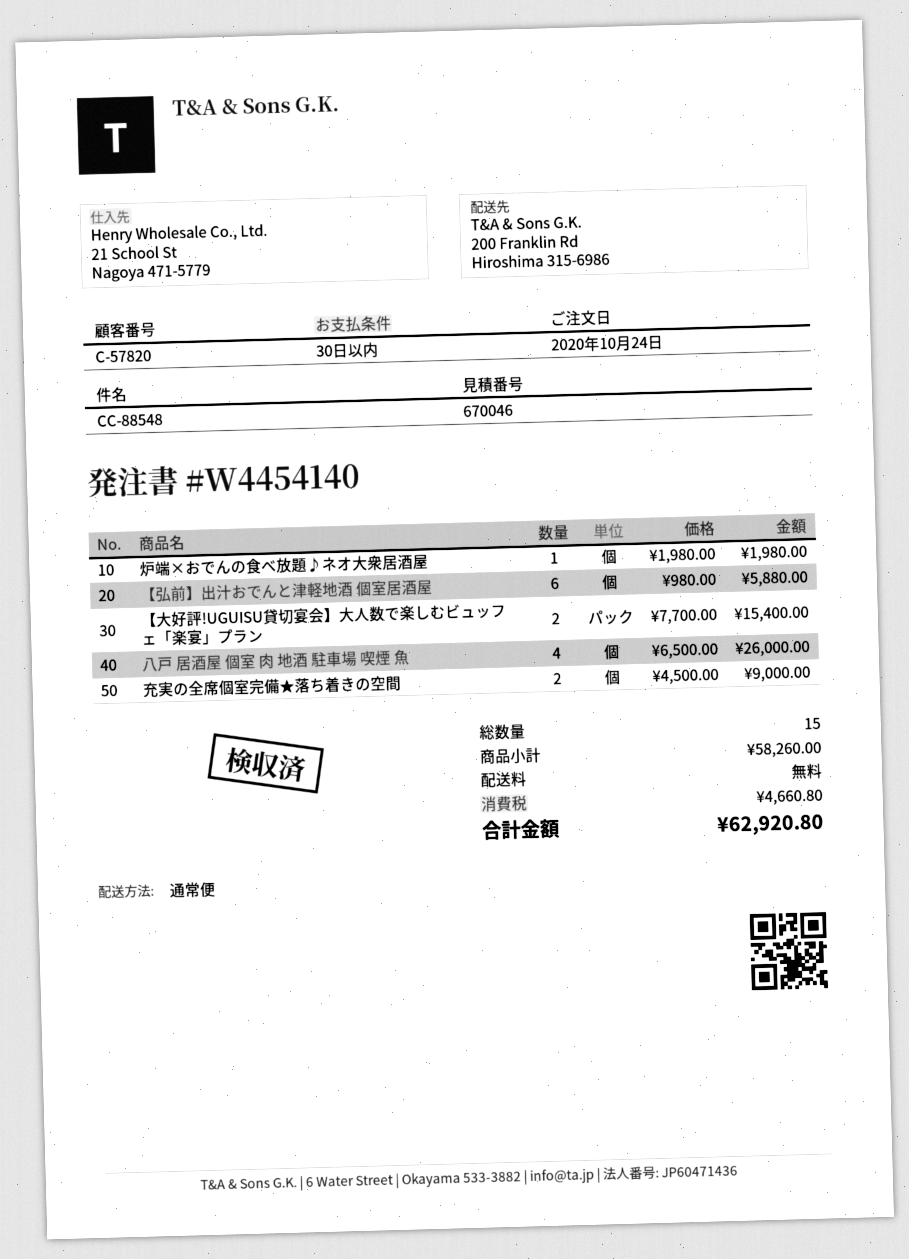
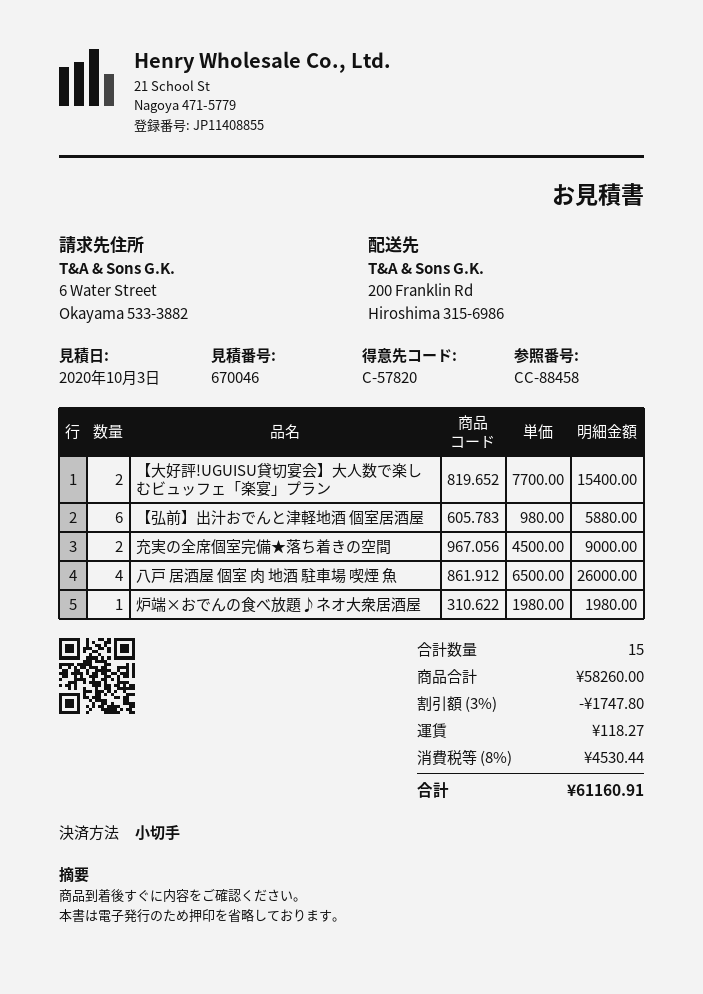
reference: CC-88548 -> CC-88458
discount: none -> 3% = 1747.80
shipping: 0.00 -> 118.27
tax: 4660.80 -> 4530.44
total: 62920.80 -> 61160.91

